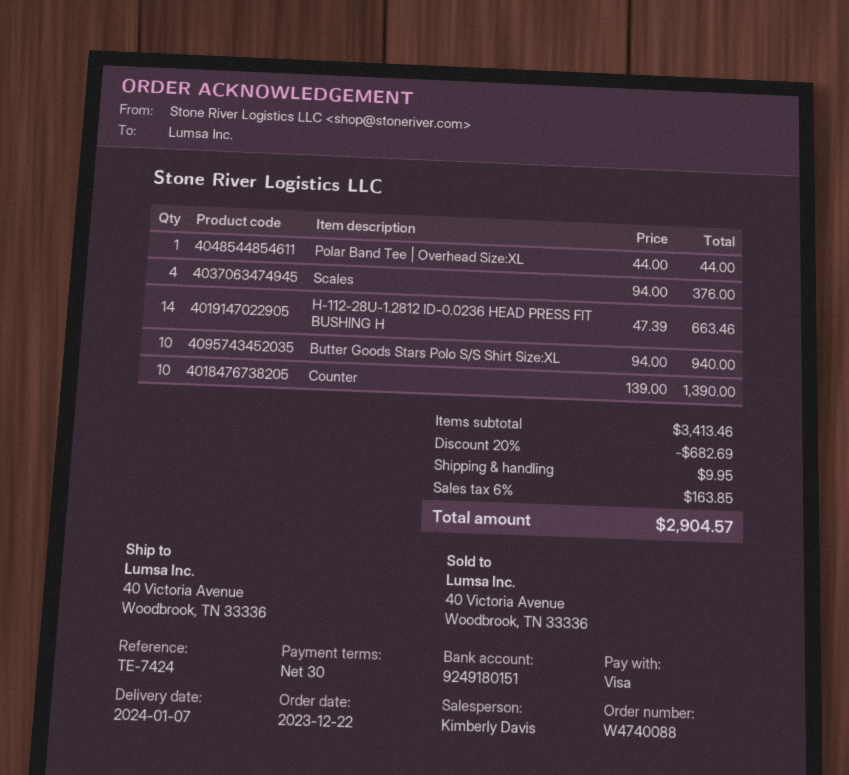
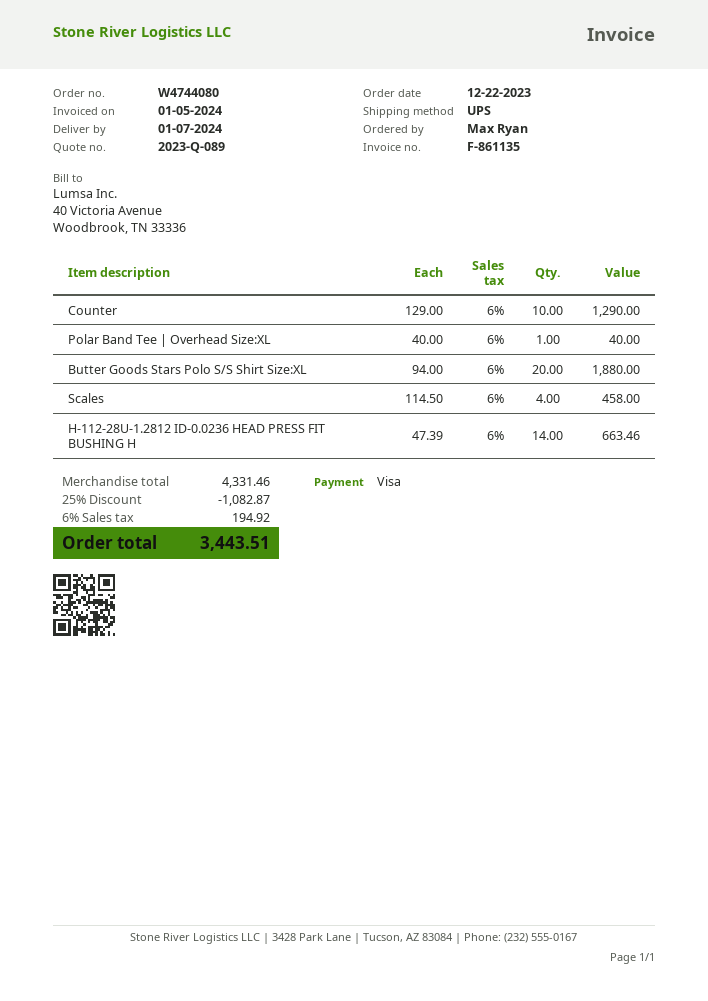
order number: W4740088 -> W4744080
Polar Band Tee | Overhead Size:XL: 1 x 44.00 = 44.00 -> 1 x 40.00 = 40.00
Scales: 4 x 94.00 = 376.00 -> 4 x 114.50 = 458.00
Butter Goods Stars Polo S/S Shirt Size:XL: 10 x 94.00 = 940.00 -> 20 x 94.00 = 1880.00
Counter: 10 x 139.00 = 1390.00 -> 10 x 129.00 = 1290.00
subtotal: 3413.46 -> 4331.46
discount: 20% = 682.69 -> 25% = 1082.87
shipping: 9.95 -> none
tax: 6% = 163.85 -> 6% = 194.92
total: 2904.57 -> 3443.51

